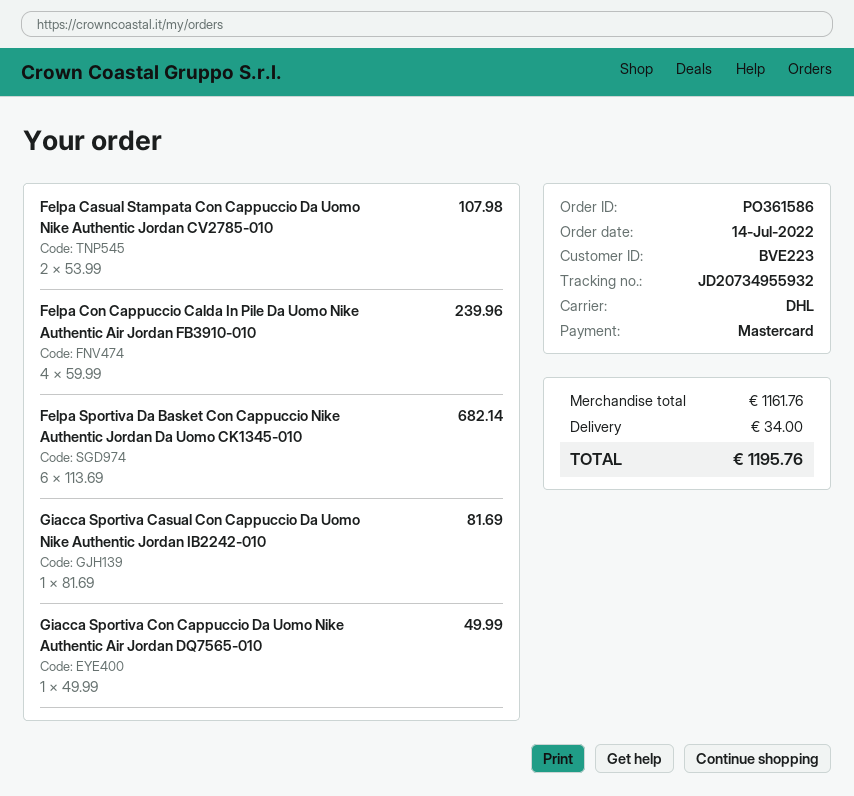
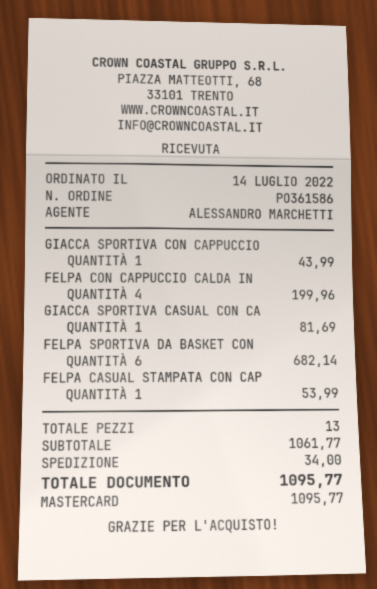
Felpa Casual Stampata Con Cappuccio Da Uomo Nike Authentic Jordan CV2785-010: 2 for 107.98 -> 1 for 53.99
Felpa Con Cappuccio Calda In Pile Da Uomo Nike Authentic Air Jordan FB3910-010: 4 for 239.96 -> 4 for 199.96
Giacca Sportiva Con Cappuccio Da Uomo Nike Authentic Air Jordan DQ7565-010: 1 for 49.99 -> 1 for 43.99
subtotal: 1161.76 -> 1061.77
total: 1195.76 -> 1095.77

